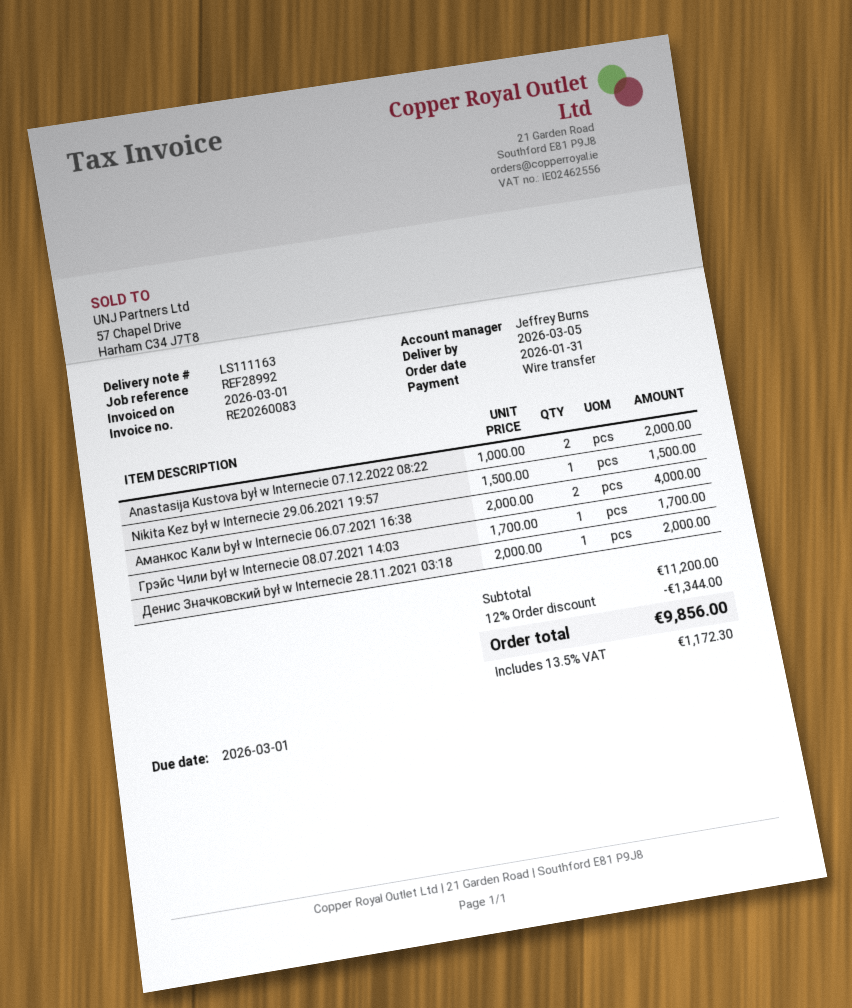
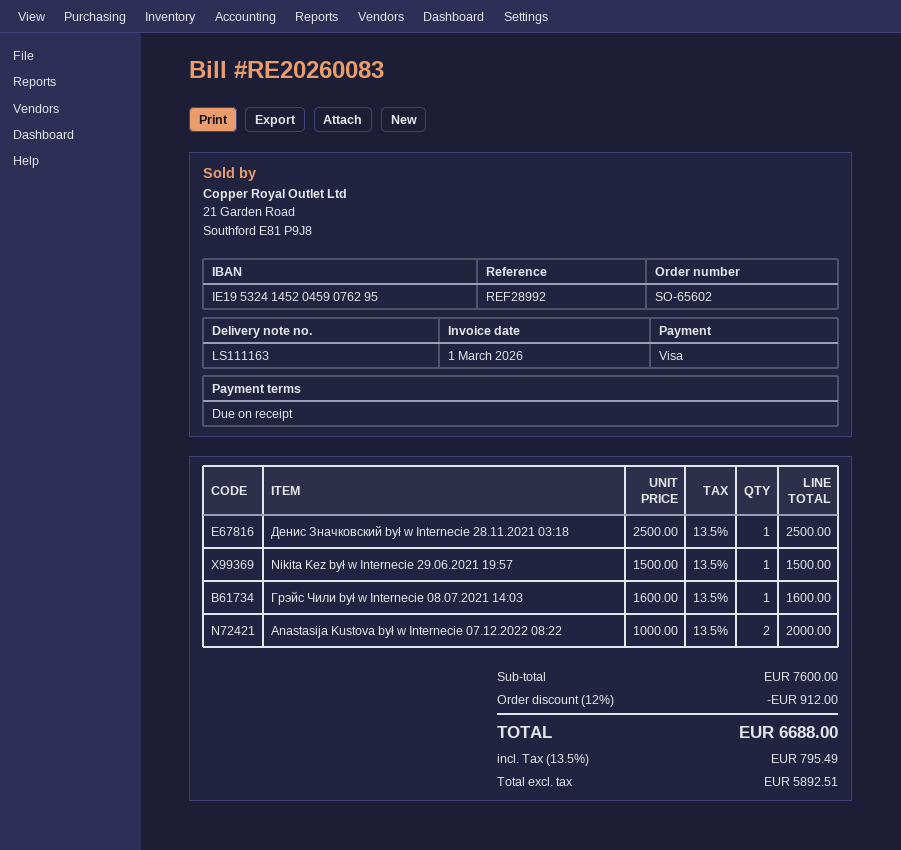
payment method: bank transfer -> Visa
Аманкос Кали był w Internecie 06.07.2021 16:38: 2 x 2000.00 = 4000.00 -> none
Грэйс Чили był w Internecie 08.07.2021 14:03: 1 x 1700.00 = 1700.00 -> 1 x 1600.00 = 1600.00
Денис Значковский był w Internecie 28.11.2021 03:18: 1 x 2000.00 = 2000.00 -> 1 x 2500.00 = 2500.00
subtotal: 11200.00 -> 7600.00
discount: 12% = 1344.00 -> 12% = 912.00
tax: 13.5% = 1172.30 -> 13.5% = 795.49
total: 9856.00 -> 6688.00

